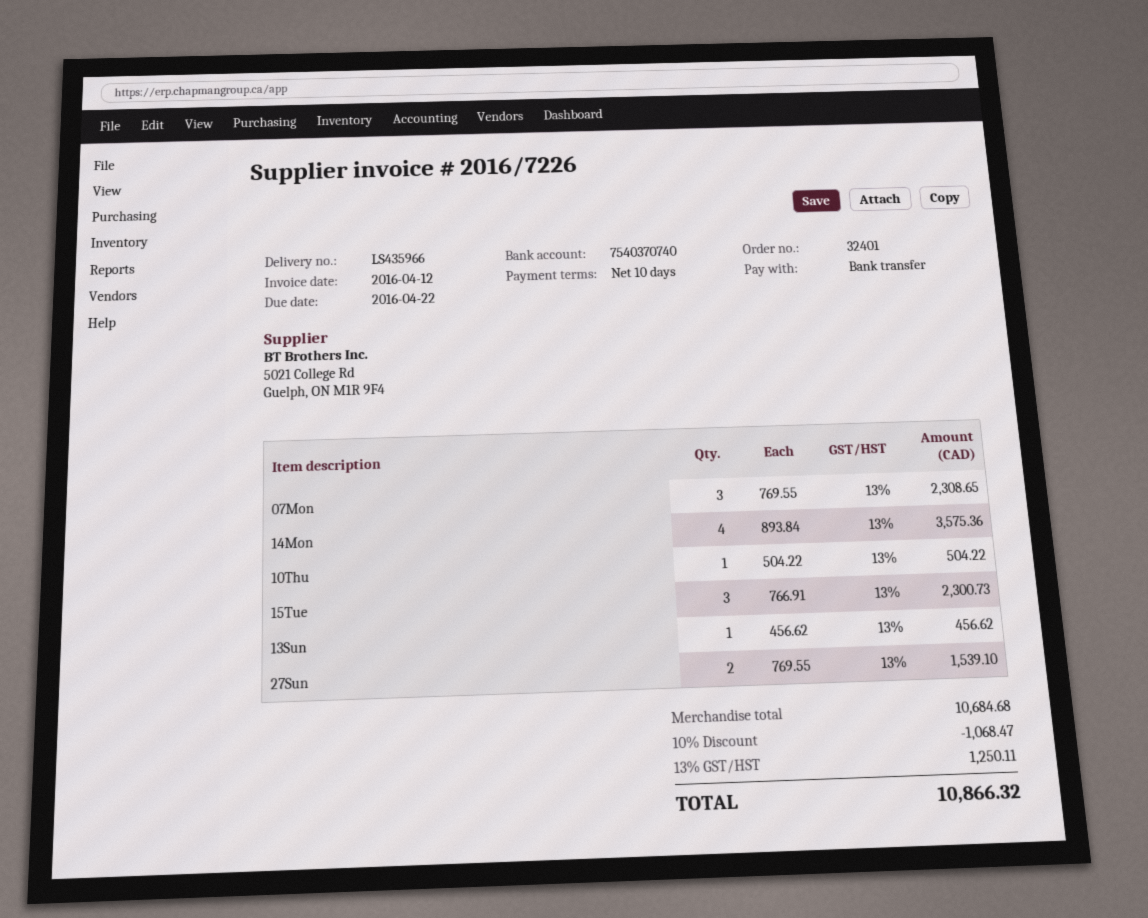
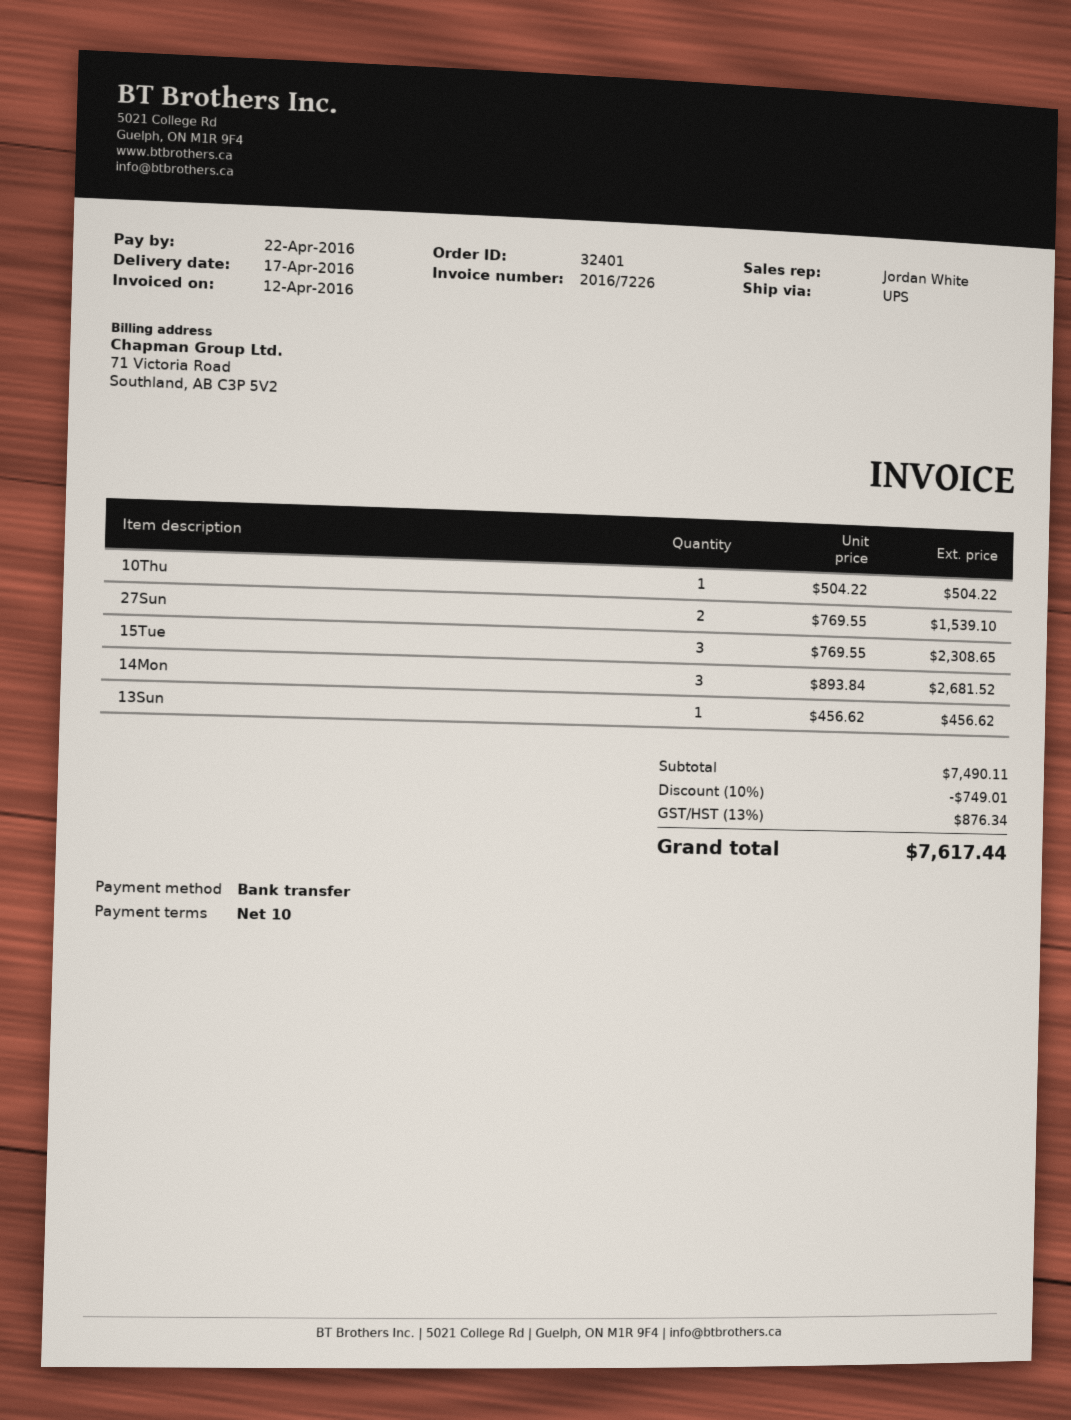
07Mon: 3 x 769.55 = 2308.65 -> none
14Mon: 4 x 893.84 = 3575.36 -> 3 x 893.84 = 2681.52
15Tue: 3 x 766.91 = 2300.73 -> 3 x 769.55 = 2308.65
subtotal: 10684.68 -> 7490.11
discount: 10% = 1068.47 -> 10% = 749.01
tax: 13% = 1250.11 -> 13% = 876.34
total: 10866.32 -> 7617.44

